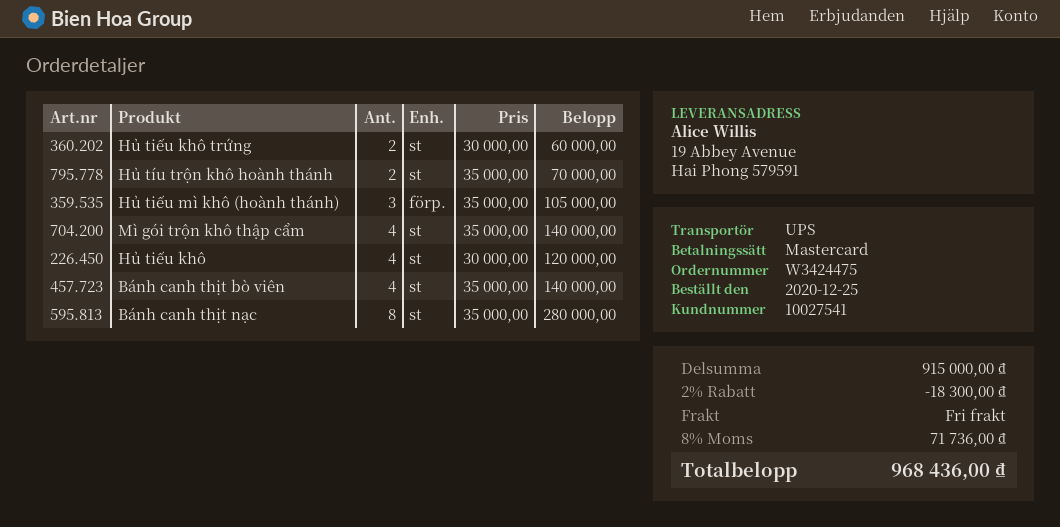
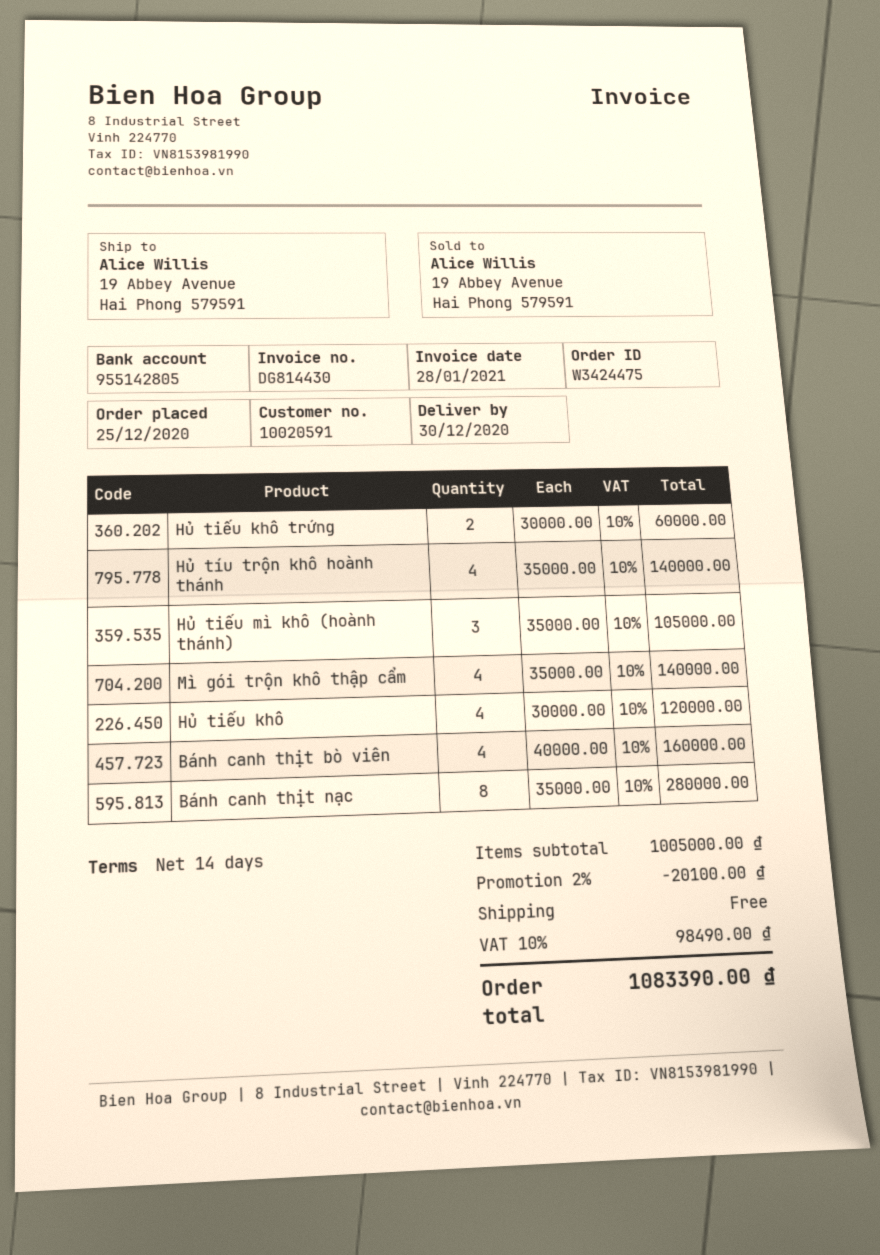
customer number: 10027541 -> 10020591
Hủ tíu trộn khô hoành thánh: 2 x 35000.00 = 70000.00 -> 4 x 35000.00 = 140000.00
Bánh canh thịt bò viên: 4 x 35000.00 = 140000.00 -> 4 x 40000.00 = 160000.00
subtotal: 915000.00 -> 1005000.00
discount: 2% = 18300.00 -> 2% = 20100.00
tax: 8% = 71736.00 -> 10% = 98490.00
total: 968436.00 -> 1083390.00

